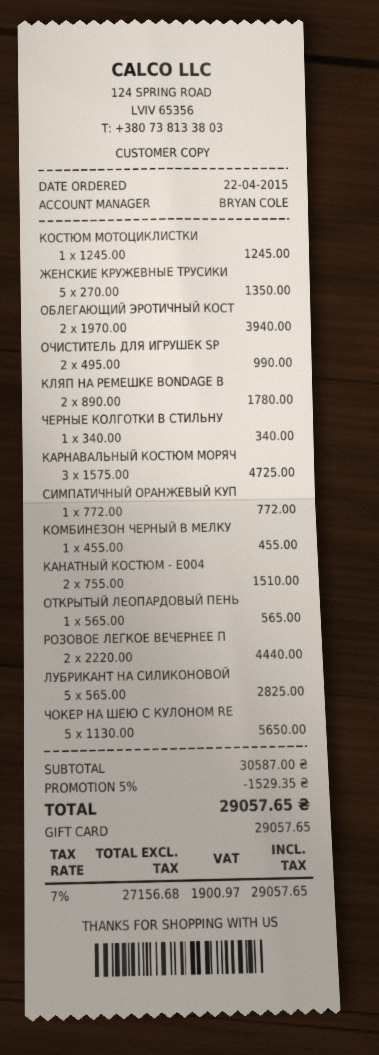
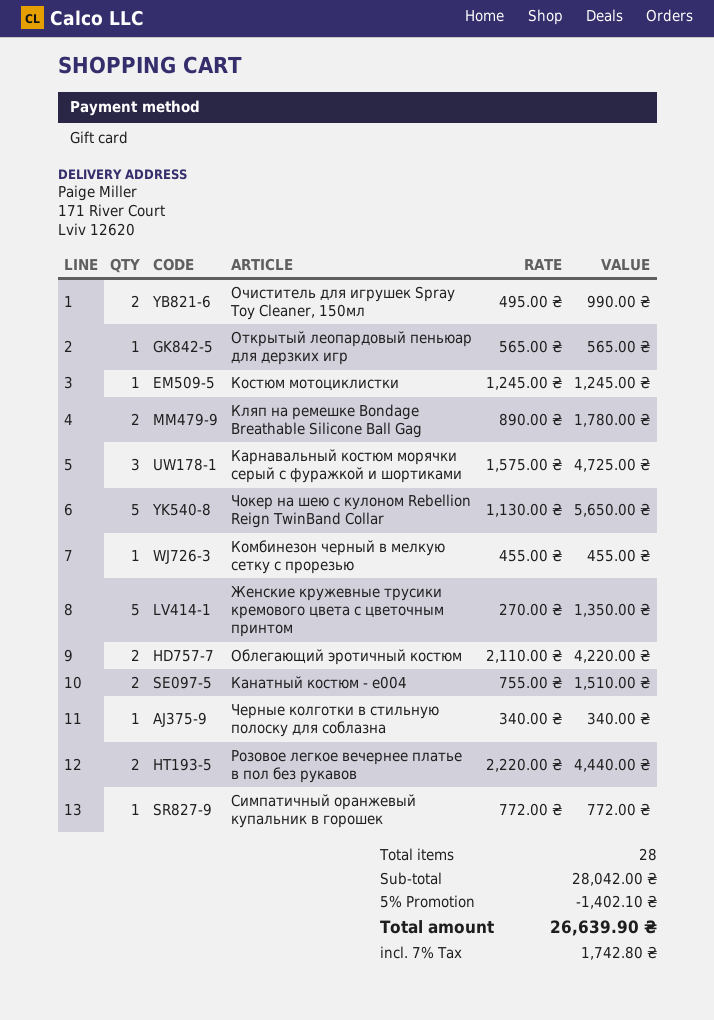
ОБЛЕГАЮЩИЙ ЭРОТИЧНЫЙ КОСТ: 2 x 1970.00 = 3940.00 -> 2 x 2110.00 = 4220.00
ЛУБРИКАНТ НА СИЛИКОНОВОЙ: 5 x 565.00 = 2825.00 -> none
subtotal: 30587.00 -> 28042.00
discount: 5% = 1529.35 -> 5% = 1402.10
tax: 7% = 1900.97 -> 7% = 1742.80
total: 29057.65 -> 26639.90

